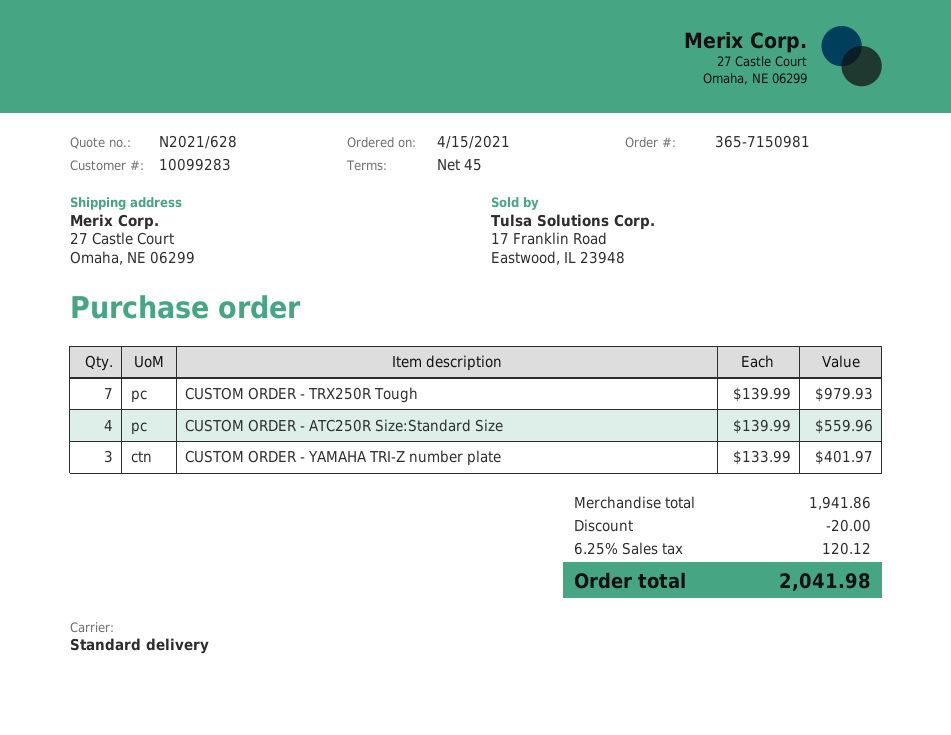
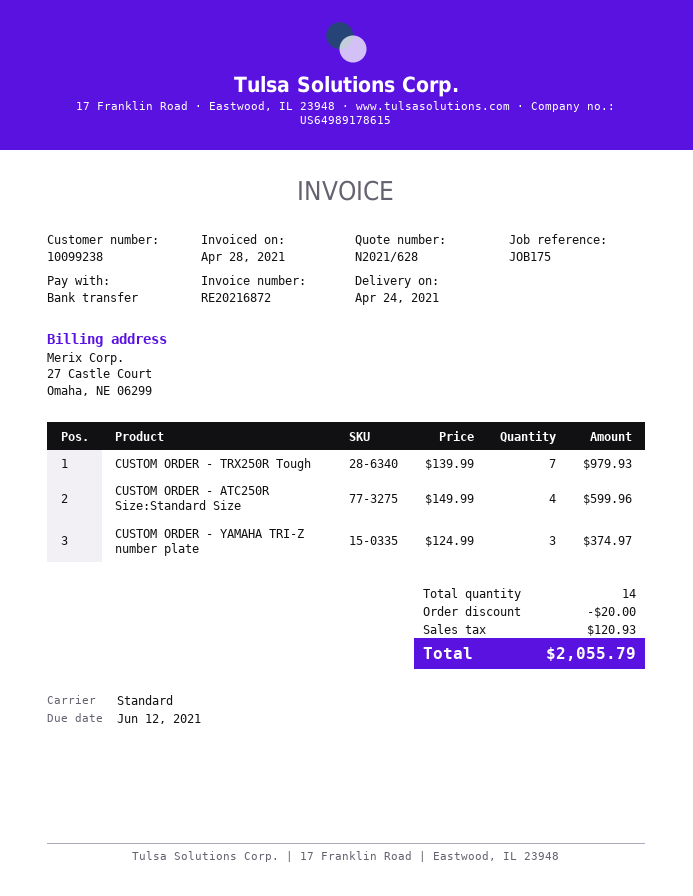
customer number: 10099283 -> 10099238
CUSTOM ORDER - ATC250R Size:Standard Size: 4 x 139.99 = 559.96 -> 4 x 149.99 = 599.96
CUSTOM ORDER - YAMAHA TRI-Z number plate: 3 x 133.99 = 401.97 -> 3 x 124.99 = 374.97
tax: 120.12 -> 120.93
total: 2041.98 -> 2055.79

